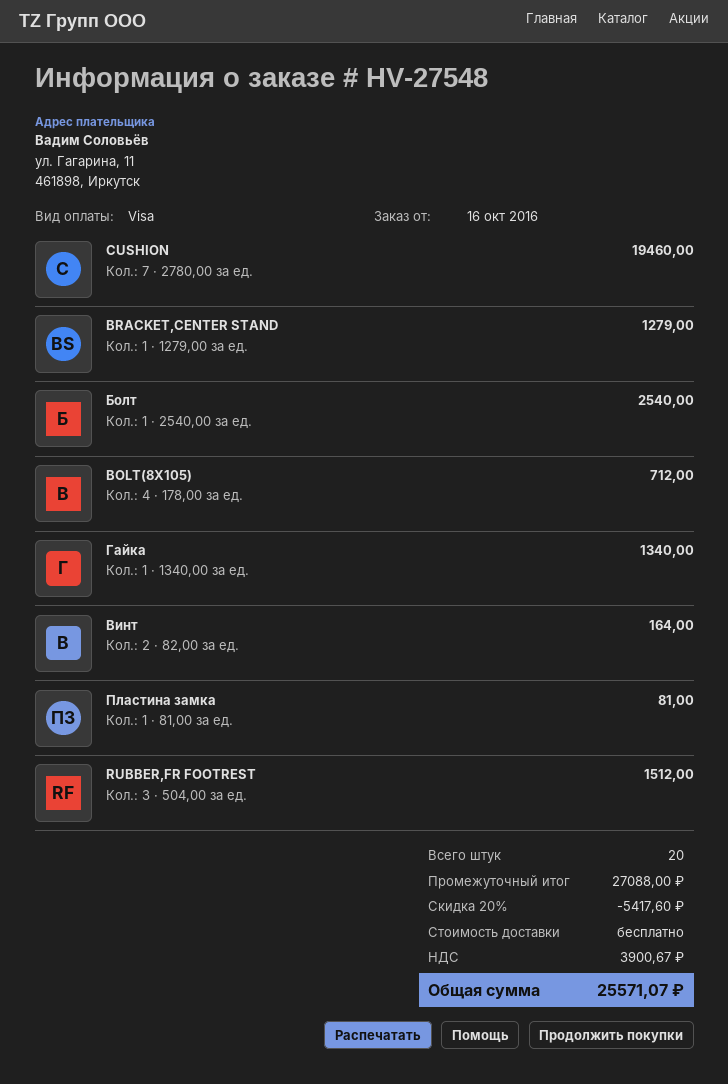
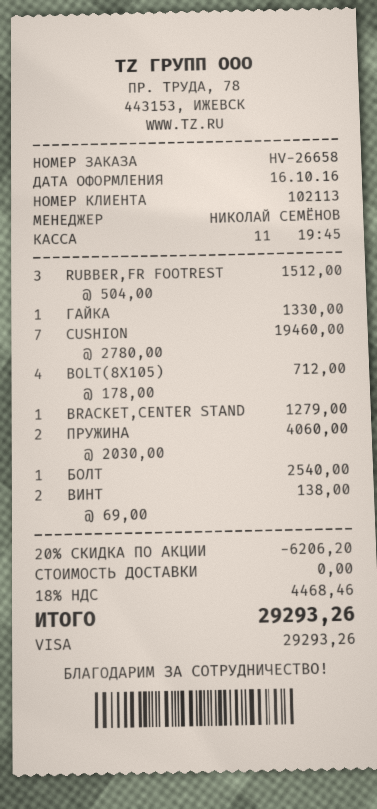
order number: HV-27548 -> HV-26658
Гайка: 1 x 1340.00 = 1340.00 -> 1 x 1330.00 = 1330.00
Винт: 2 x 82.00 = 164.00 -> 2 x 69.00 = 138.00
Пластина замка: 1 x 81.00 = 81.00 -> none
ПРУЖИНА: none -> 2 x 2030.00 = 4060.00
discount: 20% = 5417.60 -> 20% = 6206.20
tax: 3900.67 -> 4468.46
total: 25571.07 -> 29293.26

